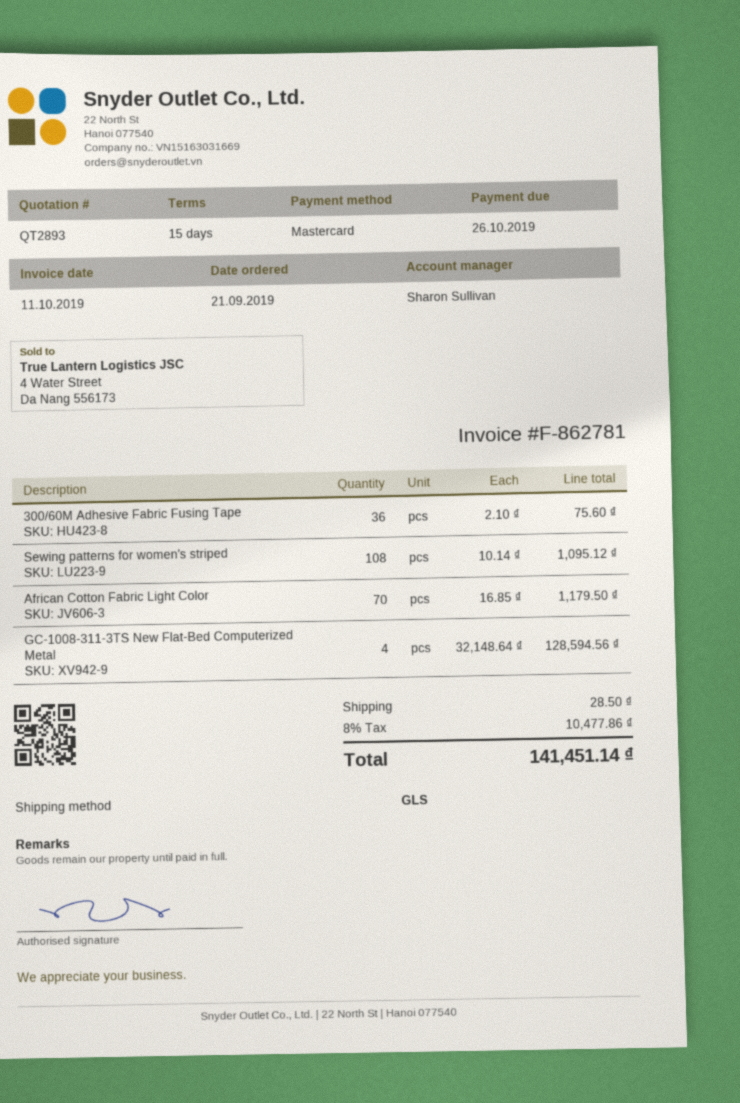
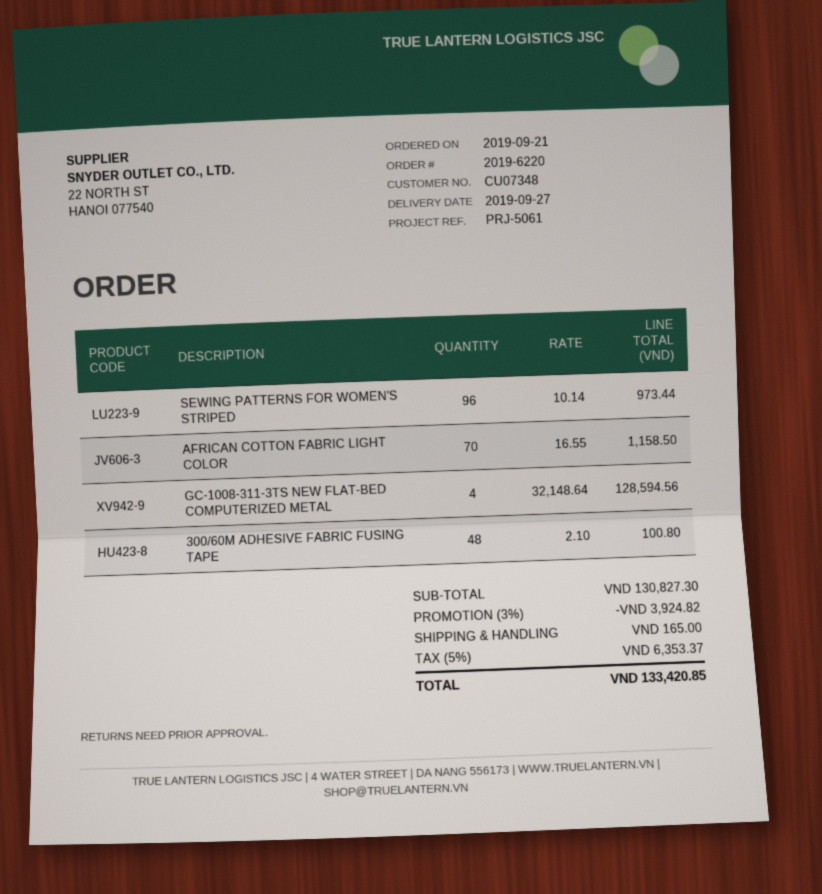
300/60M Adhesive Fabric Fusing Tape: 36 x 2.10 = 75.60 -> 48 x 2.10 = 100.80
Sewing patterns for women's striped: 108 x 10.14 = 1095.12 -> 96 x 10.14 = 973.44
African Cotton Fabric Light Color: 70 x 16.85 = 1179.50 -> 70 x 16.55 = 1158.50
discount: none -> 3% = 3924.82
shipping: 28.50 -> 165.00
tax: 8% = 10477.86 -> 5% = 6353.37
total: 141451.14 -> 133420.85

